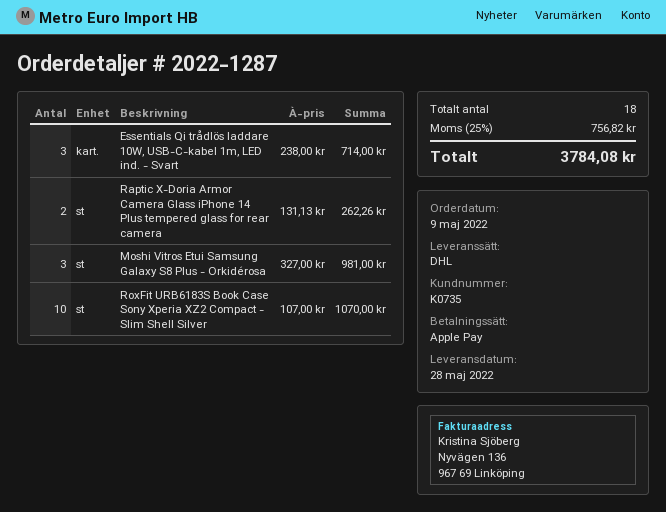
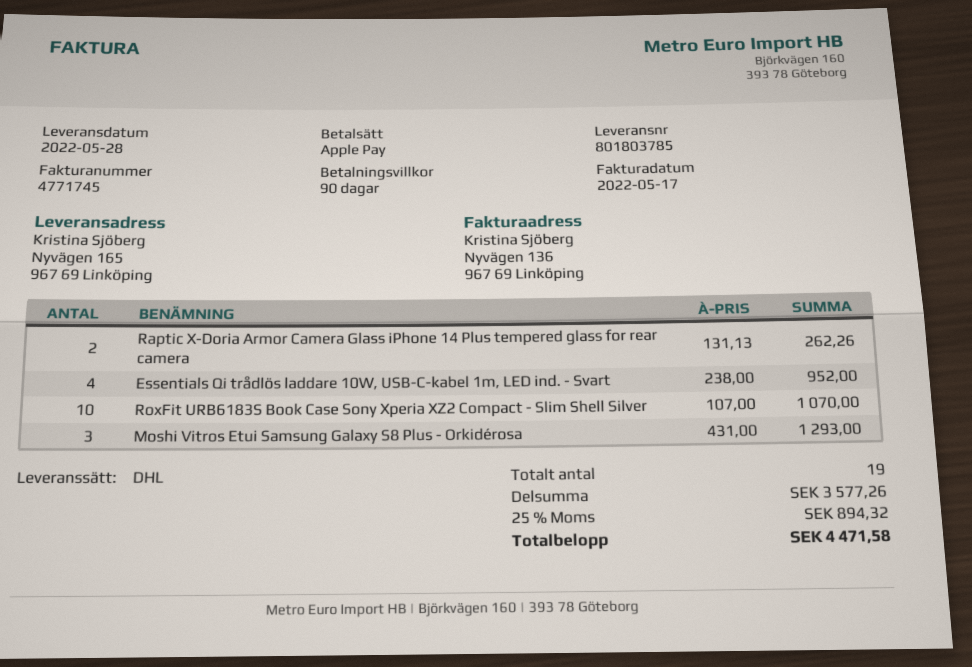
Essentials Qi trådlös laddare 10W, USB-C-kabel 1m, LED ind. - Svart: 3 x 238.00 = 714.00 -> 4 x 238.00 = 952.00
Moshi Vitros Etui Samsung Galaxy S8 Plus - Orkidérosa: 3 x 327.00 = 981.00 -> 3 x 431.00 = 1293.00
total quantity: 18 -> 19
tax: 25% = 756.82 -> 25% = 894.32
total: 3784.08 -> 4471.58

